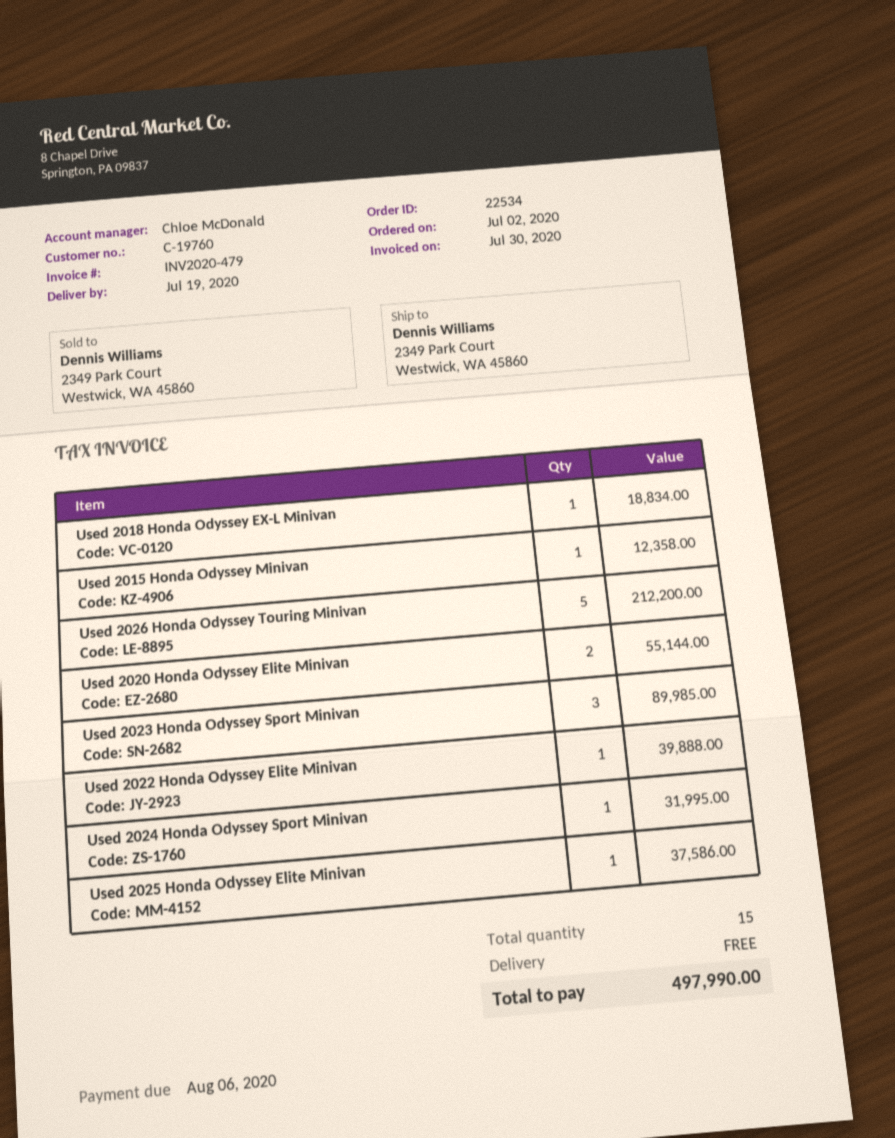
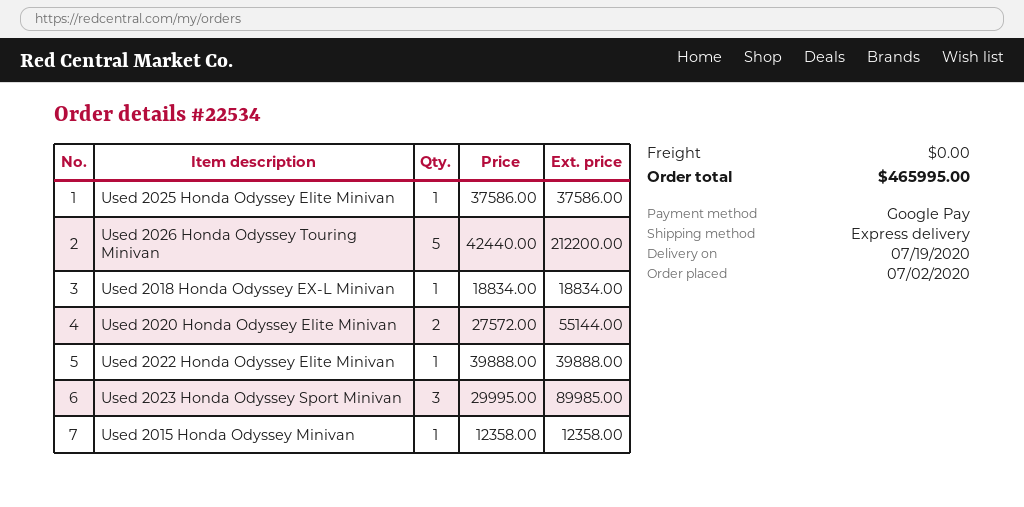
Used 2024 Honda Odyssey Sport Minivan: 1 for 31995.00 -> none
total: 497990.00 -> 465995.00

